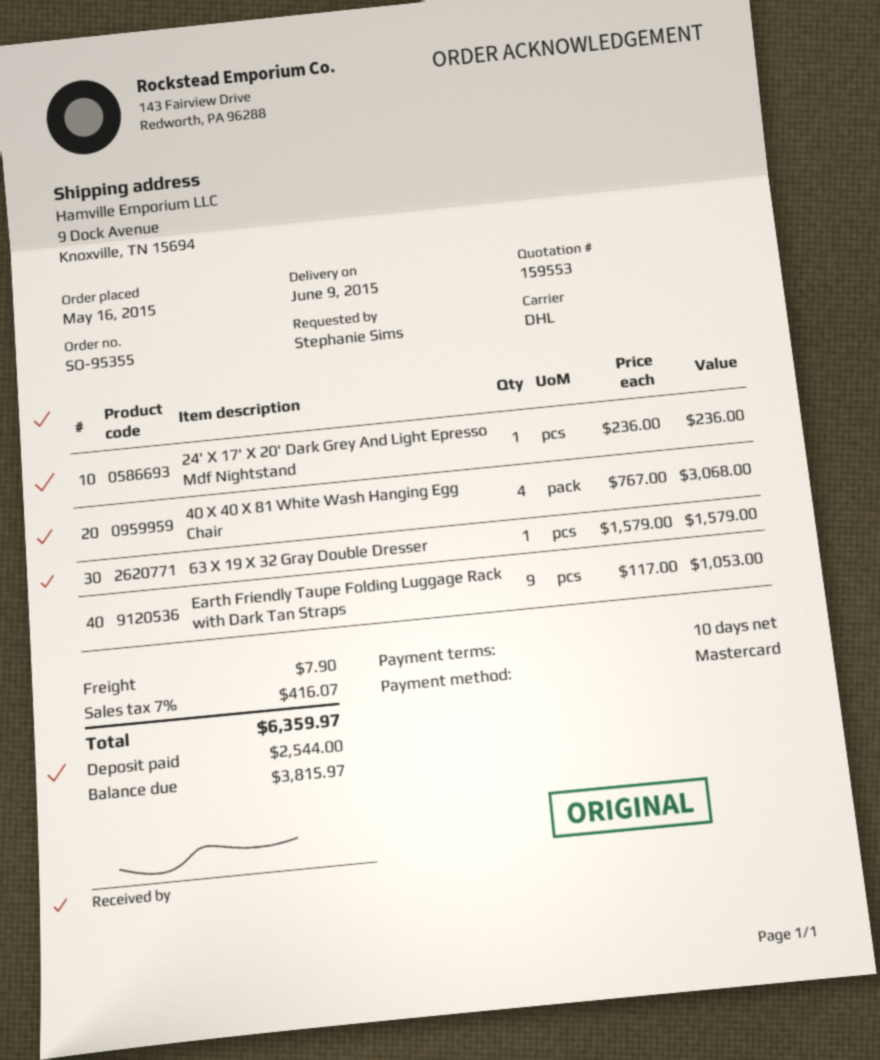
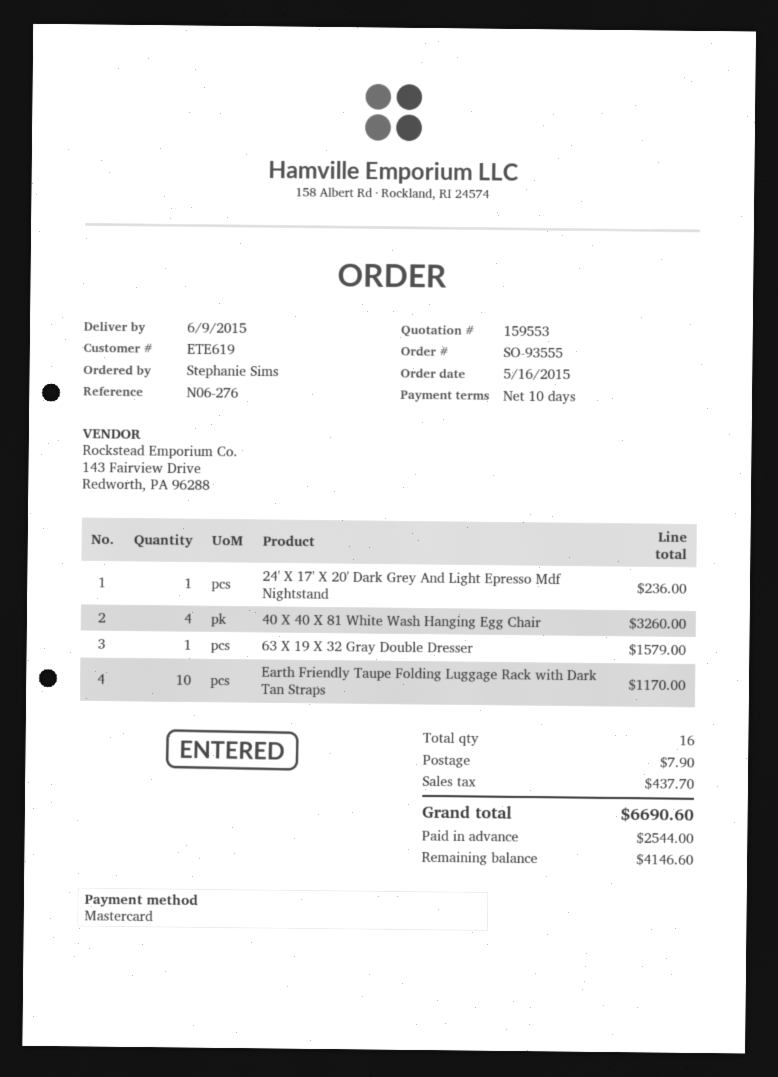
order number: SO-95355 -> SO-93555
40 X 40 X 81 White Wash Hanging Egg Chair: 4 for 3068.00 -> 4 for 3260.00
Earth Friendly Taupe Folding Luggage Rack with Dark Tan Straps: 9 for 1053.00 -> 10 for 1170.00
tax: 416.07 -> 437.70
total: 6359.97 -> 6690.60
balance: 3815.97 -> 4146.60

